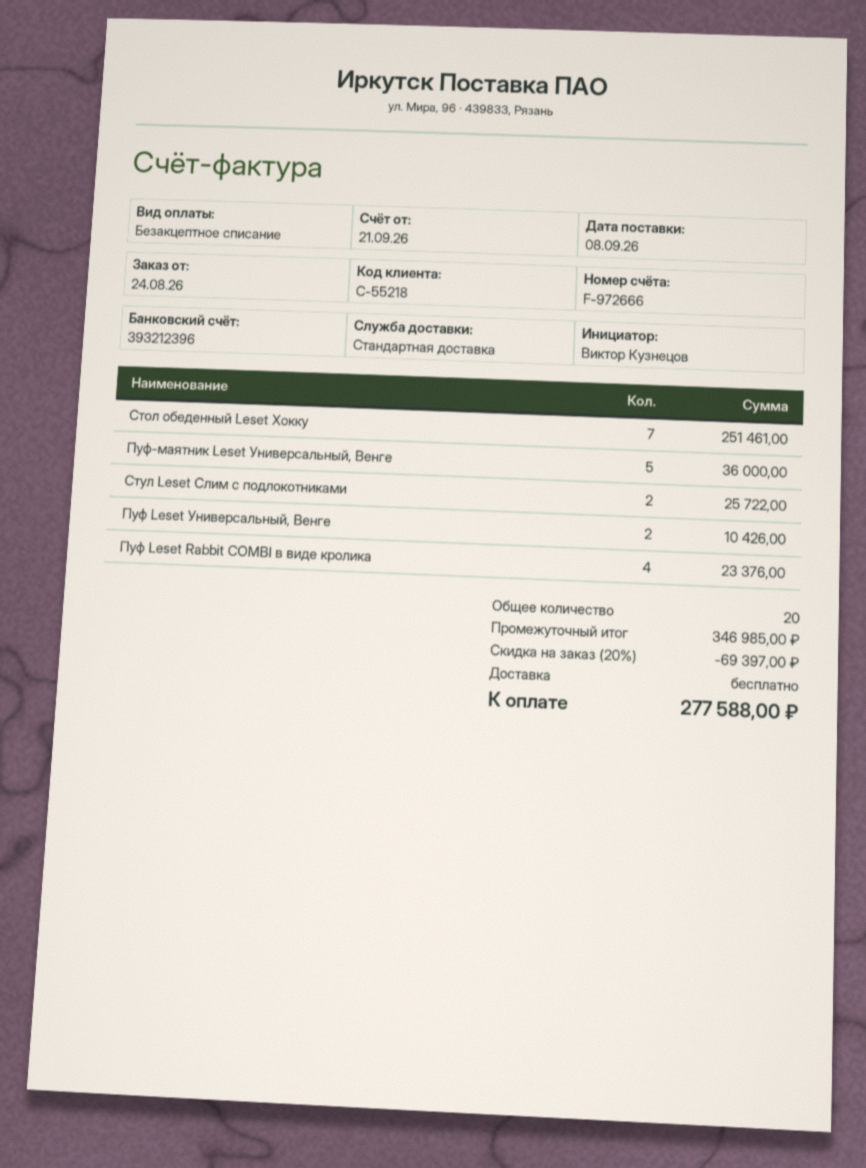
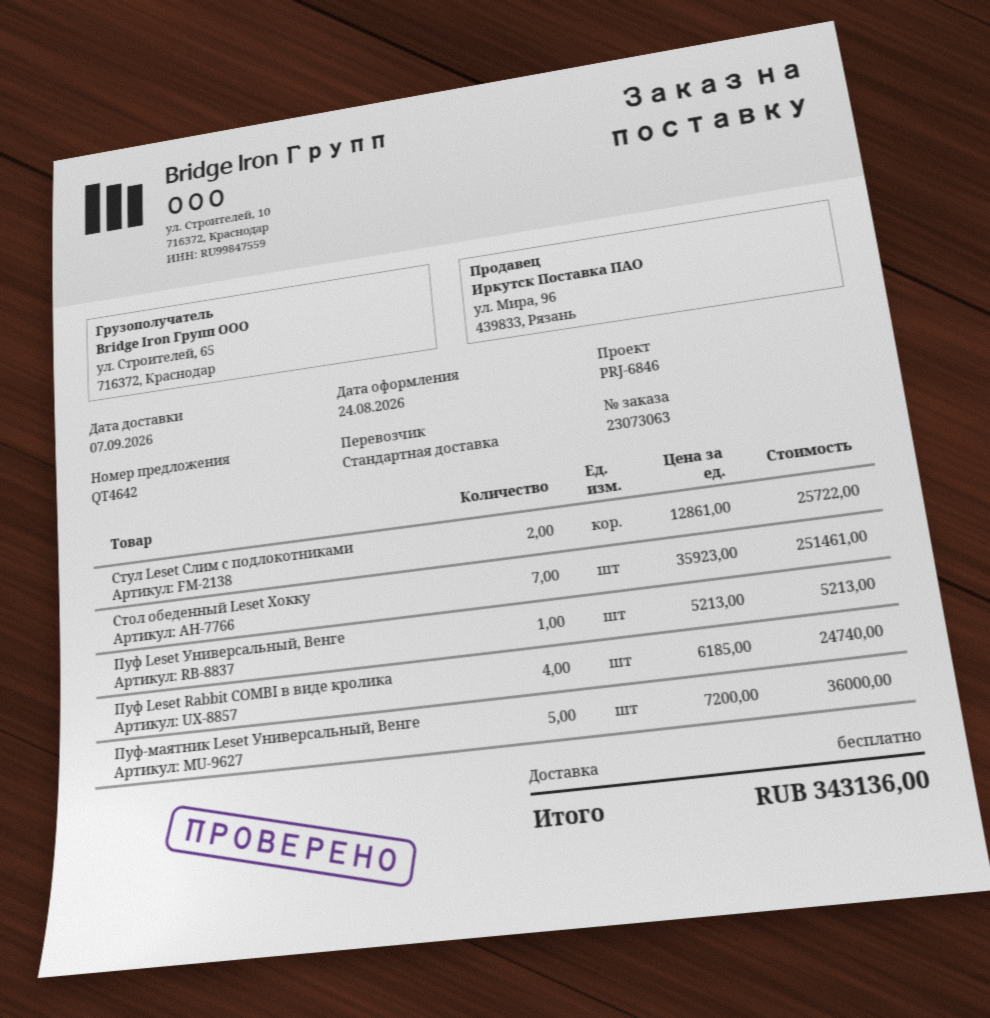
delivery date: 2026-09-08 -> 2026-09-07
Пуф Leset Универсальный, Венге: 2 for 10426.00 -> 1 for 5213.00
Пуф Leset Rabbit COMBI в виде кролика: 4 for 23376.00 -> 4 for 24740.00
discount: 20% = 69397.00 -> none
total: 277588.00 -> 343136.00

